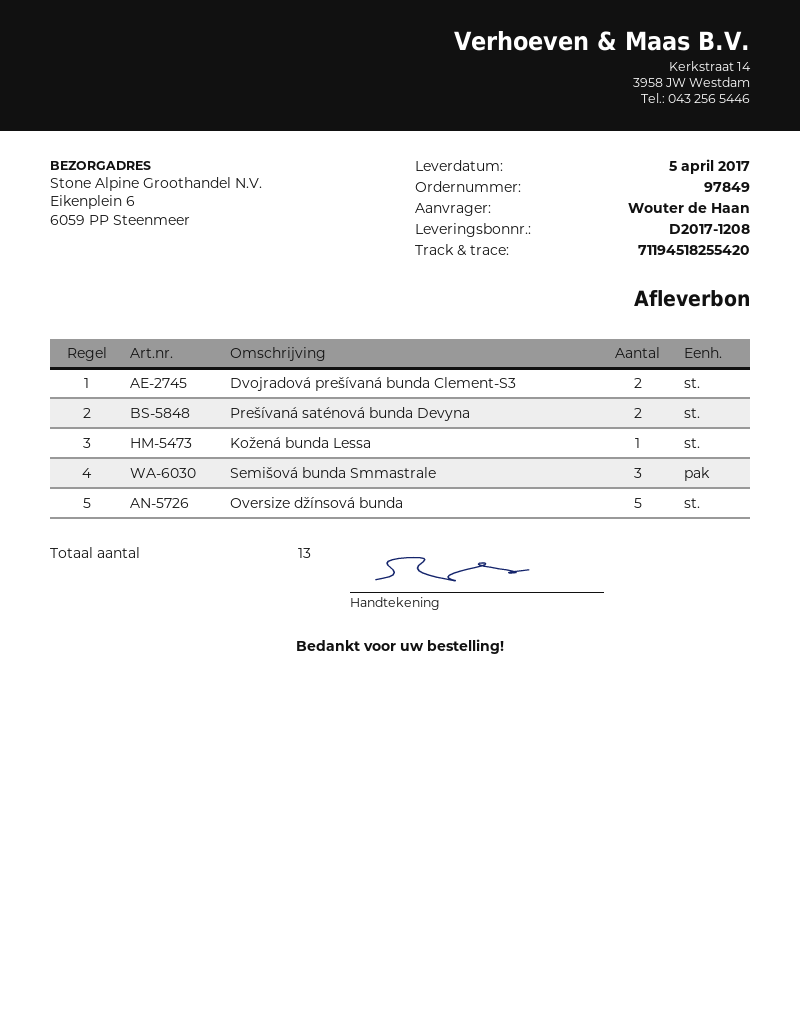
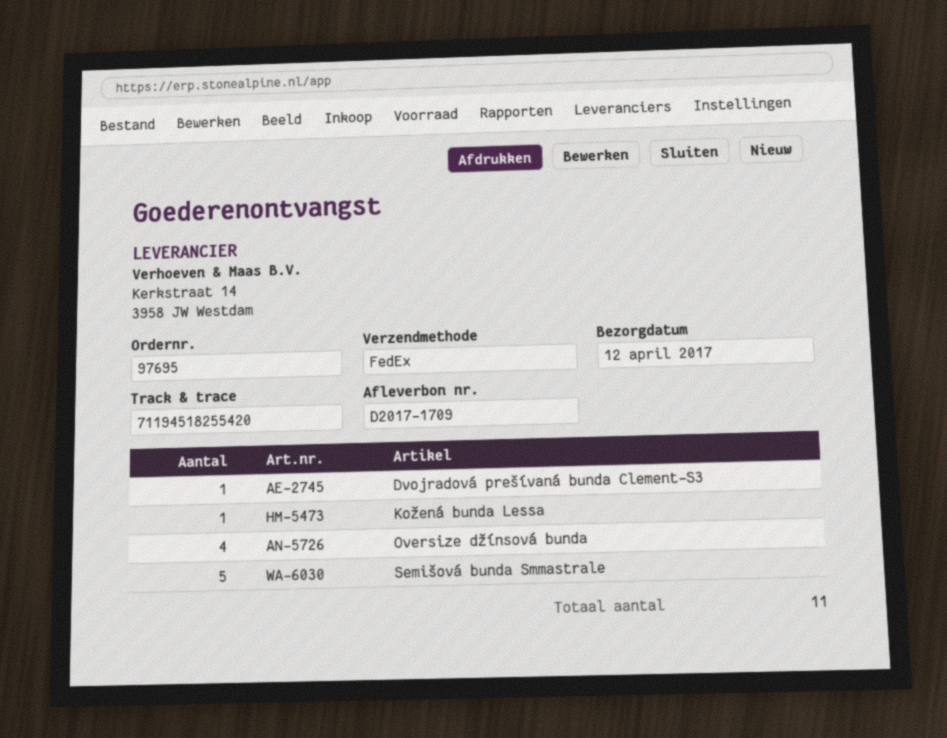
order number: 97849 -> 97695
delivery note number: D2017-1208 -> D2017-1709
delivery date: 2017-04-05 -> 2017-04-12
Dvojradová prešívaná bunda Clement-S3: 2 -> 1
Prešívaná saténová bunda Devyna: 2 -> none
Semišová bunda Smmastrale: 3 -> 5
Oversize džínsová bunda: 5 -> 4
total quantity: 13 -> 11

